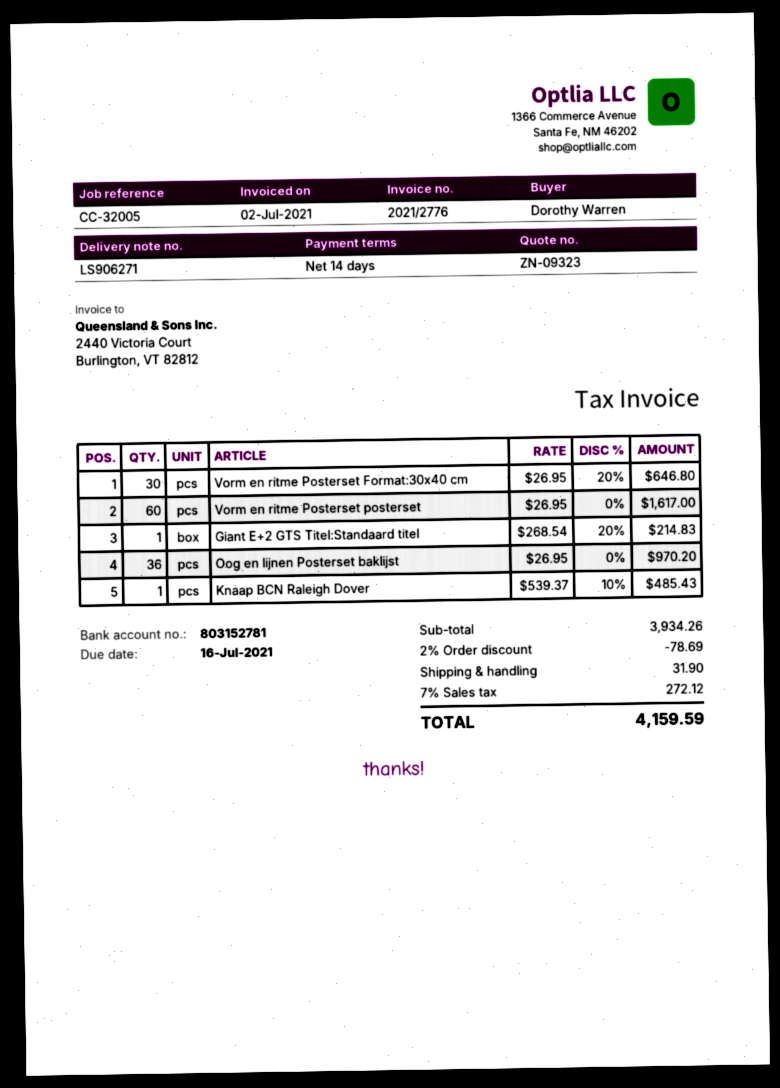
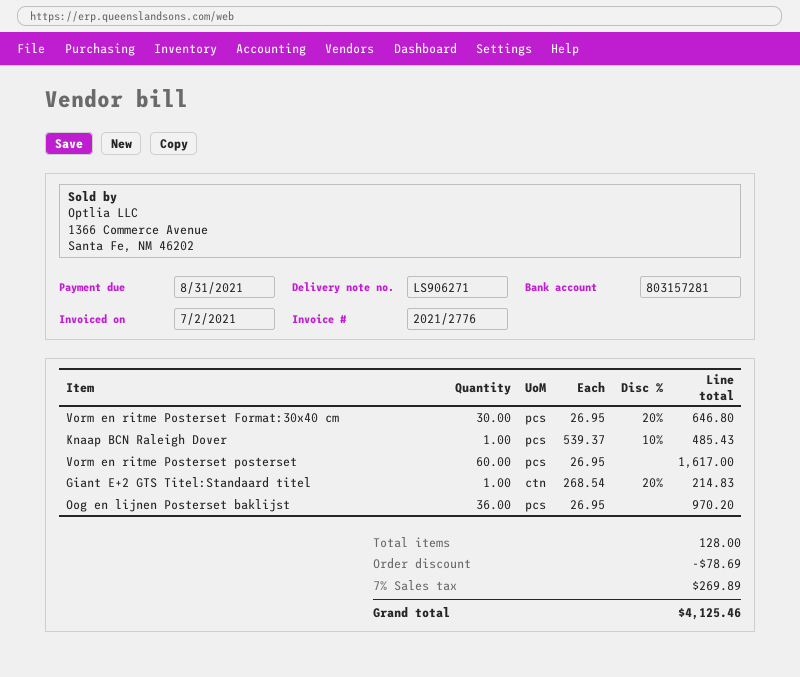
due date: 2021-07-16 -> 2021-08-31
bank account: 803152781 -> 803157281
shipping: 31.90 -> none
tax: 7% = 272.12 -> 7% = 269.89
total: 4159.59 -> 4125.46

